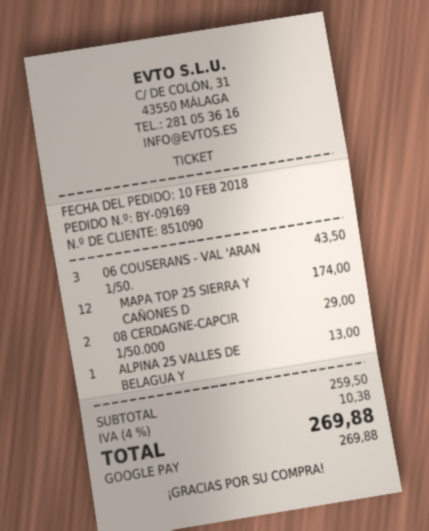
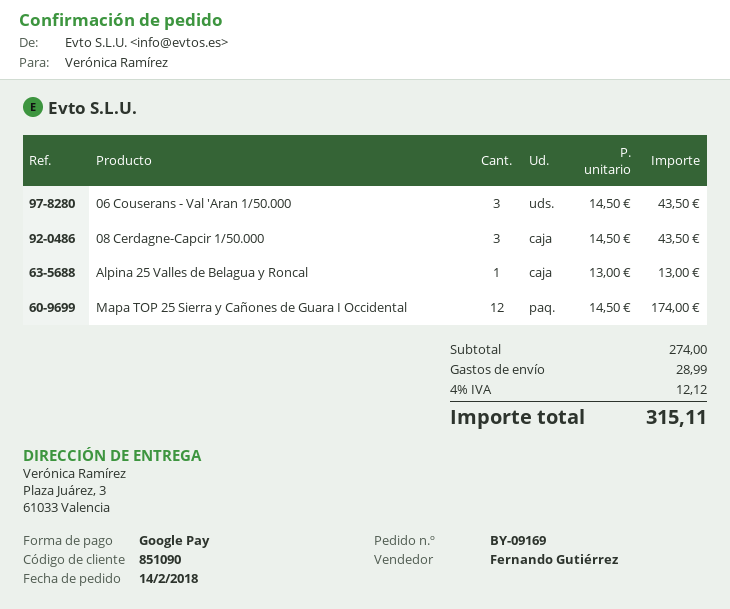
order date: 2018-02-10 -> 2018-02-14
08 CERDAGNE-CAPCIR 1/50.000: 2 for 29.00 -> 3 for 43.50
subtotal: 259.50 -> 274.00
shipping: none -> 28.99
tax: 4% = 10.38 -> 4% = 12.12
total: 269.88 -> 315.11

